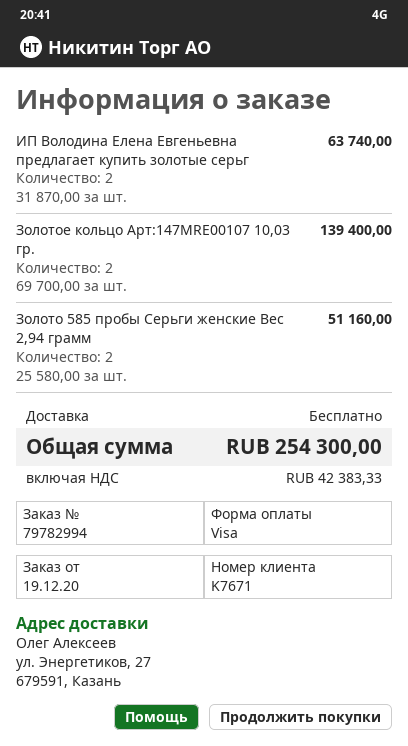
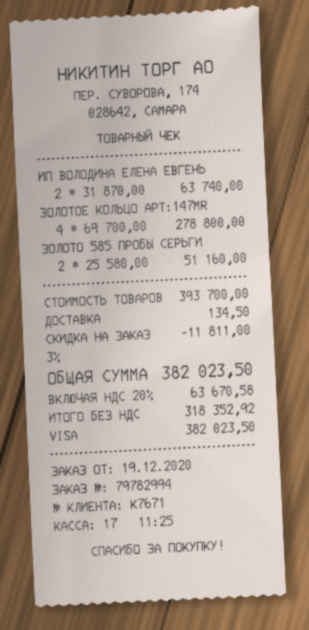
Золотое кольцо Арт:147MRE00107 10,03 гр.: 2 x 69700.00 = 139400.00 -> 4 x 69700.00 = 278800.00
discount: none -> 3% = 11811.00
shipping: 0.00 -> 134.50
tax: 42383.33 -> 63670.58
total: 254300.00 -> 382023.50

